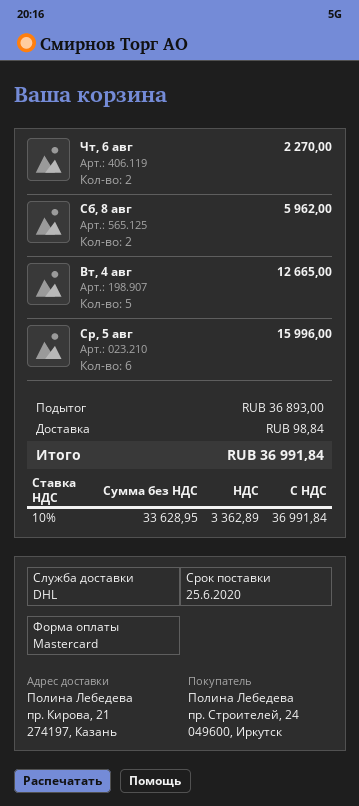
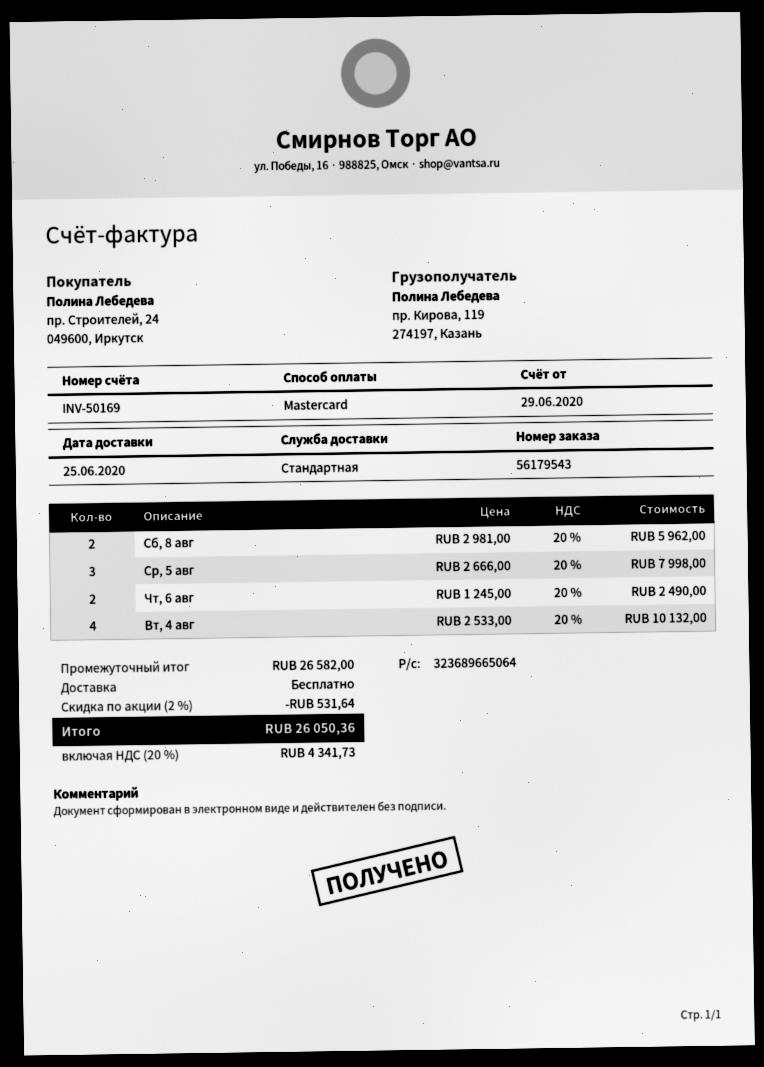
shipping method: DHL -> standard
ship to: пр. Кирова, 21, 274197, Казань -> пр. Кирова, 119, 274197, Казань
Чт, 6 авг: 2 for 2270.00 -> 2 for 2490.00
Вт, 4 авг: 5 for 12665.00 -> 4 for 10132.00
Ср, 5 авг: 6 for 15996.00 -> 3 for 7998.00
subtotal: 36893.00 -> 26582.00
discount: none -> 2% = 531.64
shipping: 98.84 -> 0.00
tax: 10% = 3362.89 -> 20% = 4341.73
total: 36991.84 -> 26050.36

